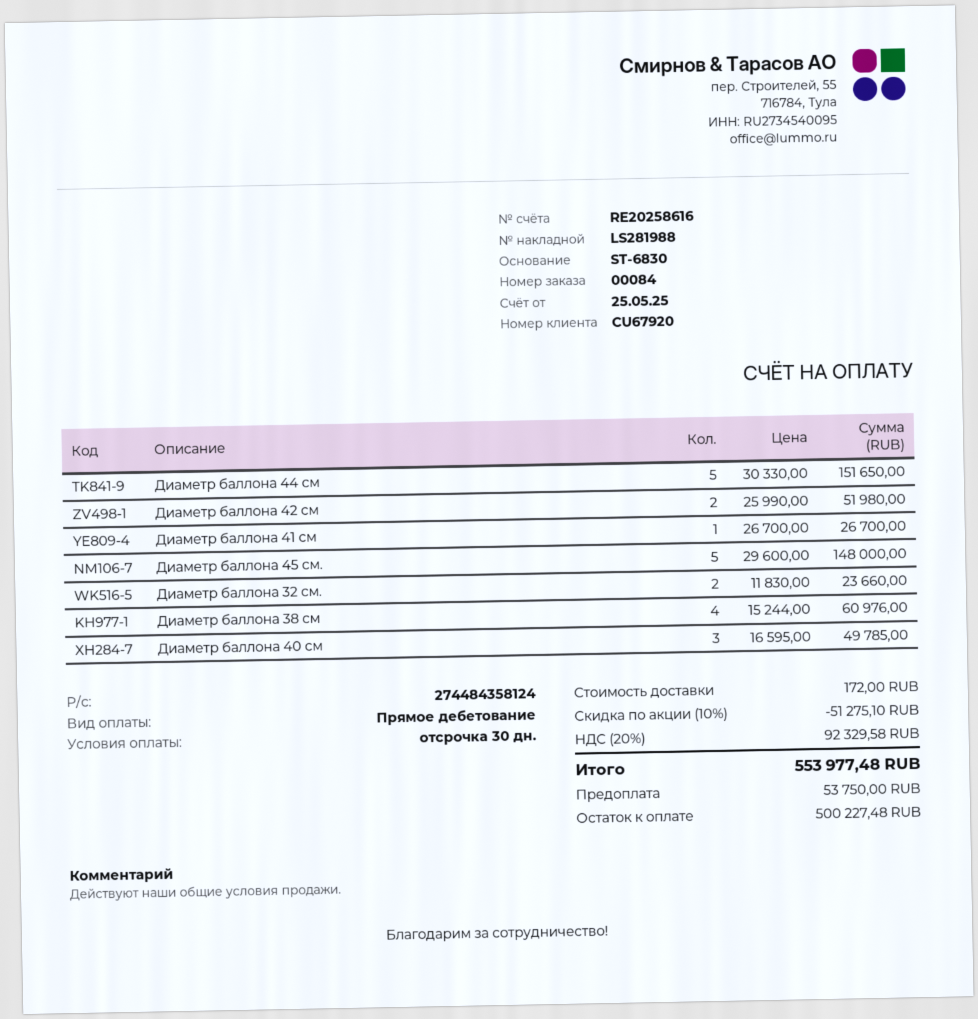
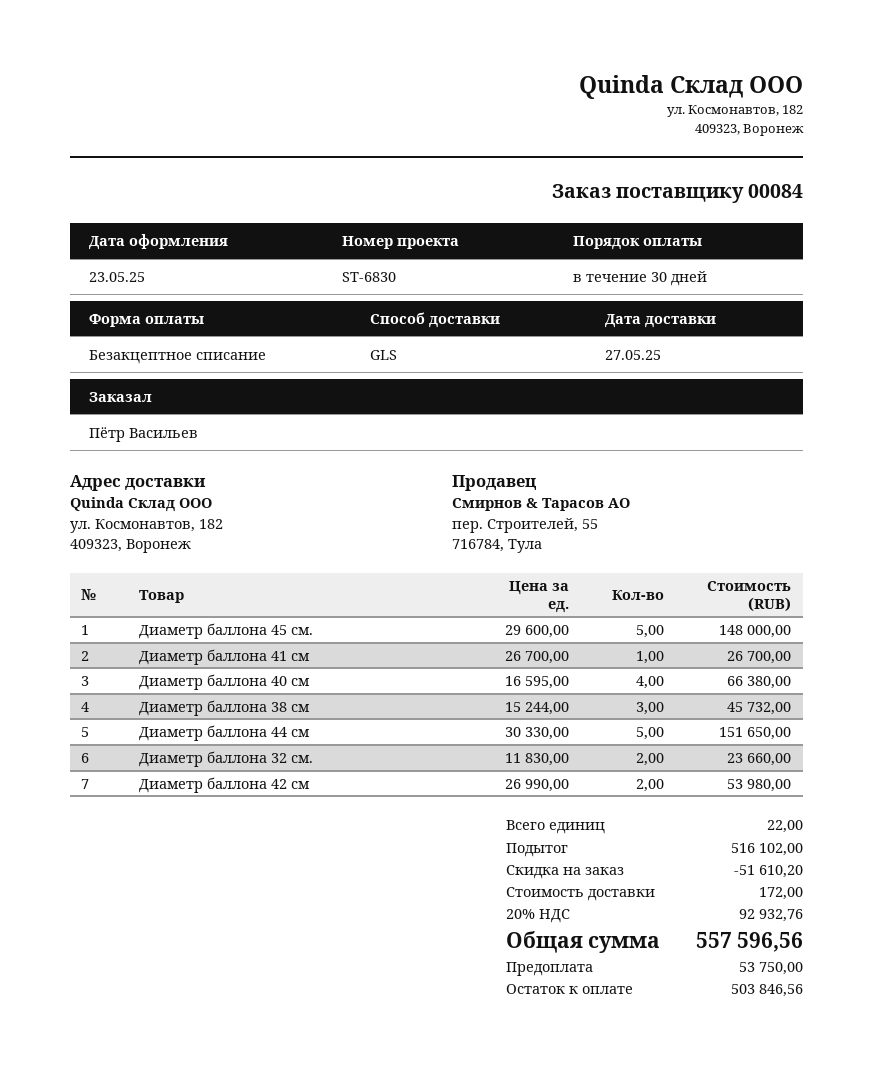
Диаметр баллона 42 см: 2 x 25990.00 = 51980.00 -> 2 x 26990.00 = 53980.00
Диаметр баллона 38 см: 4 x 15244.00 = 60976.00 -> 3 x 15244.00 = 45732.00
Диаметр баллона 40 см: 3 x 16595.00 = 49785.00 -> 4 x 16595.00 = 66380.00
discount: 51275.10 -> 51610.20
tax: 20% = 92329.58 -> 20% = 92932.76
total: 553977.48 -> 557596.56
balance: 500227.48 -> 503846.56

